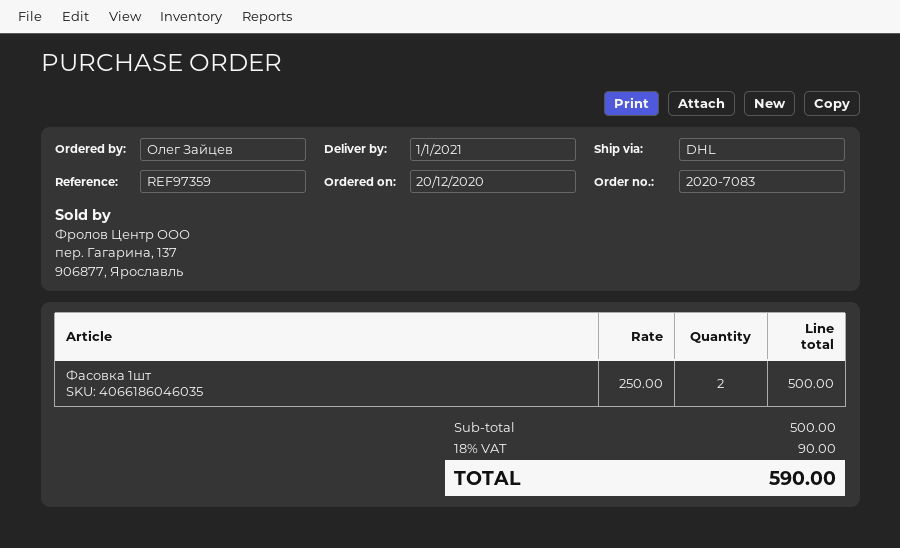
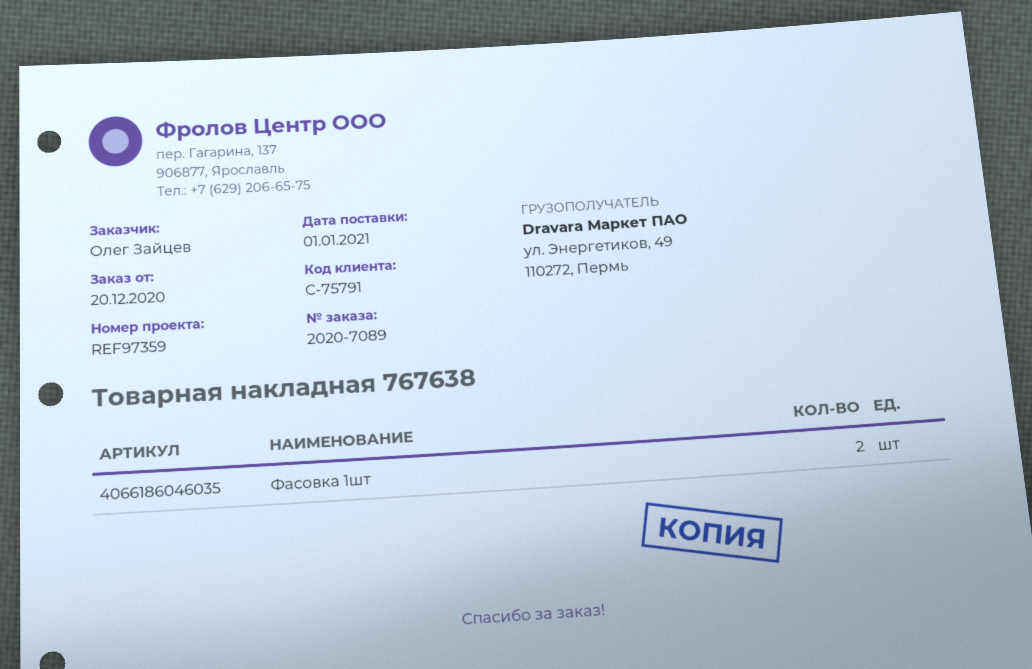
order number: 2020-7083 -> 2020-7089

